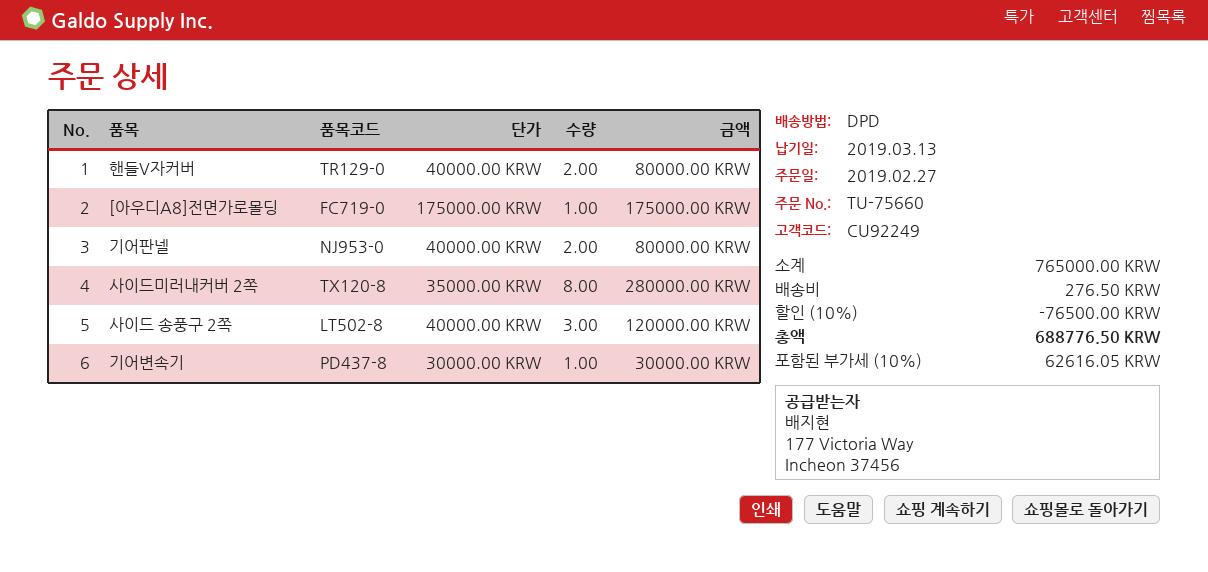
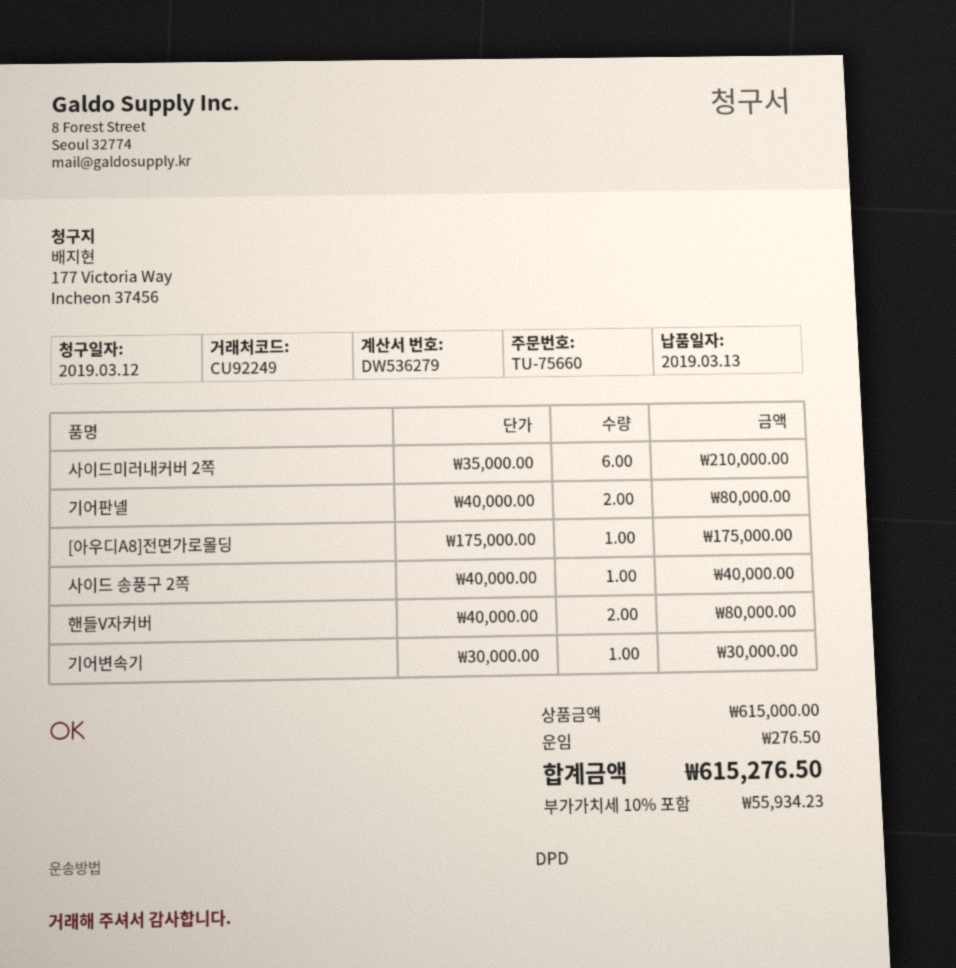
사이드미러내커버 2쪽: 8 x 35000.00 = 280000.00 -> 6 x 35000.00 = 210000.00
사이드 송풍구 2쪽: 3 x 40000.00 = 120000.00 -> 1 x 40000.00 = 40000.00
subtotal: 765000.00 -> 615000.00
discount: 10% = 76500.00 -> none
tax: 10% = 62616.05 -> 10% = 55934.23
total: 688776.50 -> 615276.50

